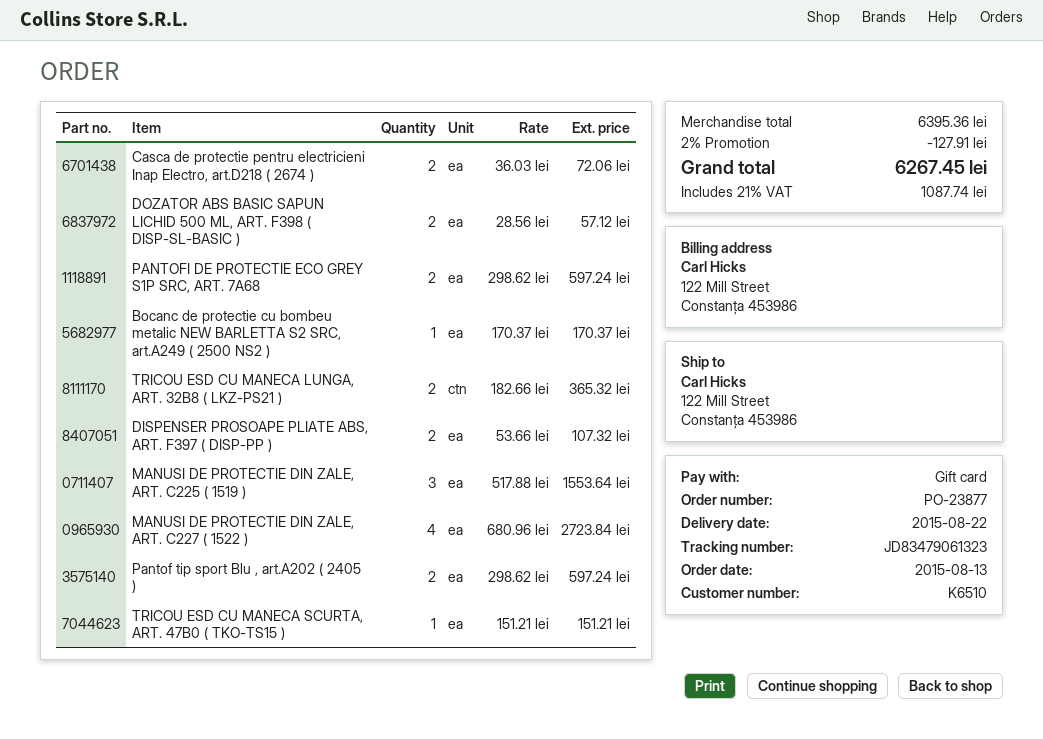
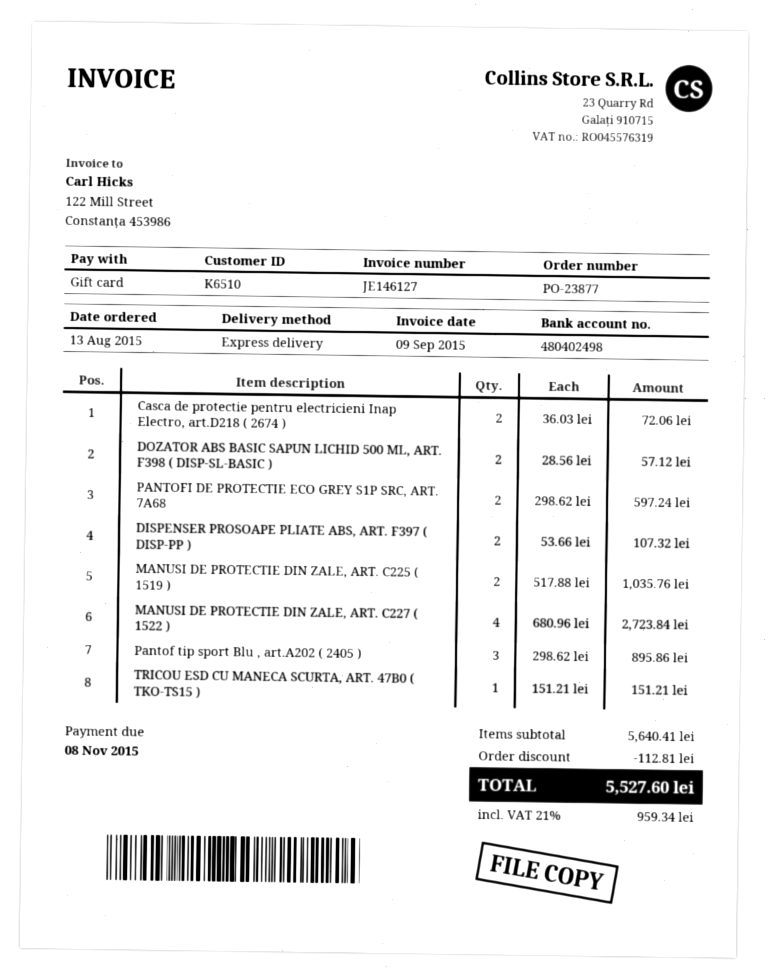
Bocanc de protectie cu bombeu metalic NEW BARLETTA S2 SRC, art.A249 ( 2500 NS2 ): 1 x 170.37 = 170.37 -> none
TRICOU ESD CU MANECA LUNGA, ART. 32B8 ( LKZ-PS21 ): 2 x 182.66 = 365.32 -> none
MANUSI DE PROTECTIE DIN ZALE, ART. C225 ( 1519 ): 3 x 517.88 = 1553.64 -> 2 x 517.88 = 1035.76
Pantof tip sport Blu , art.A202 ( 2405 ): 2 x 298.62 = 597.24 -> 3 x 298.62 = 895.86
subtotal: 6395.36 -> 5640.41
discount: 127.91 -> 112.81
tax: 21% = 1087.74 -> 21% = 959.34
total: 6267.45 -> 5527.60

